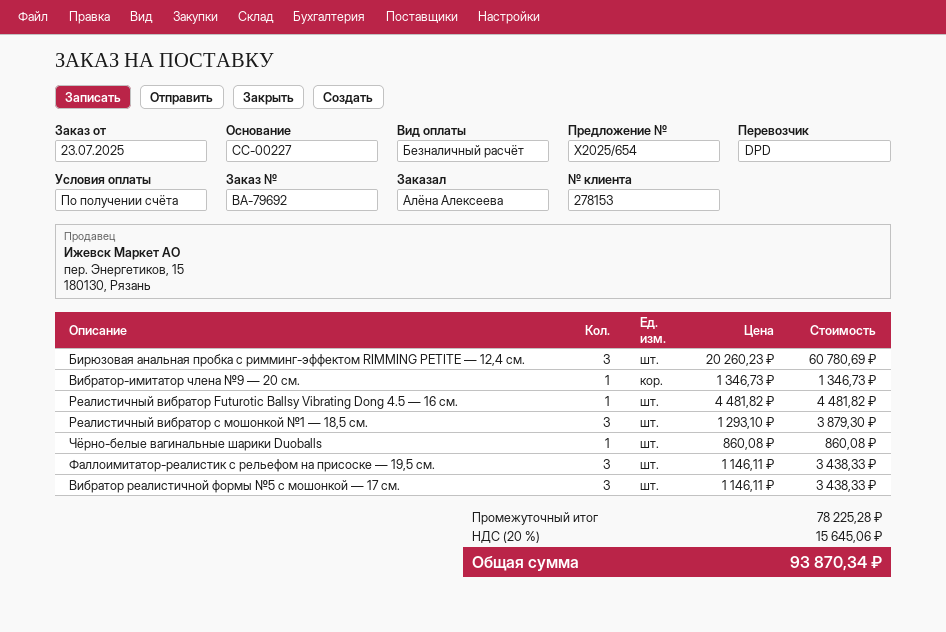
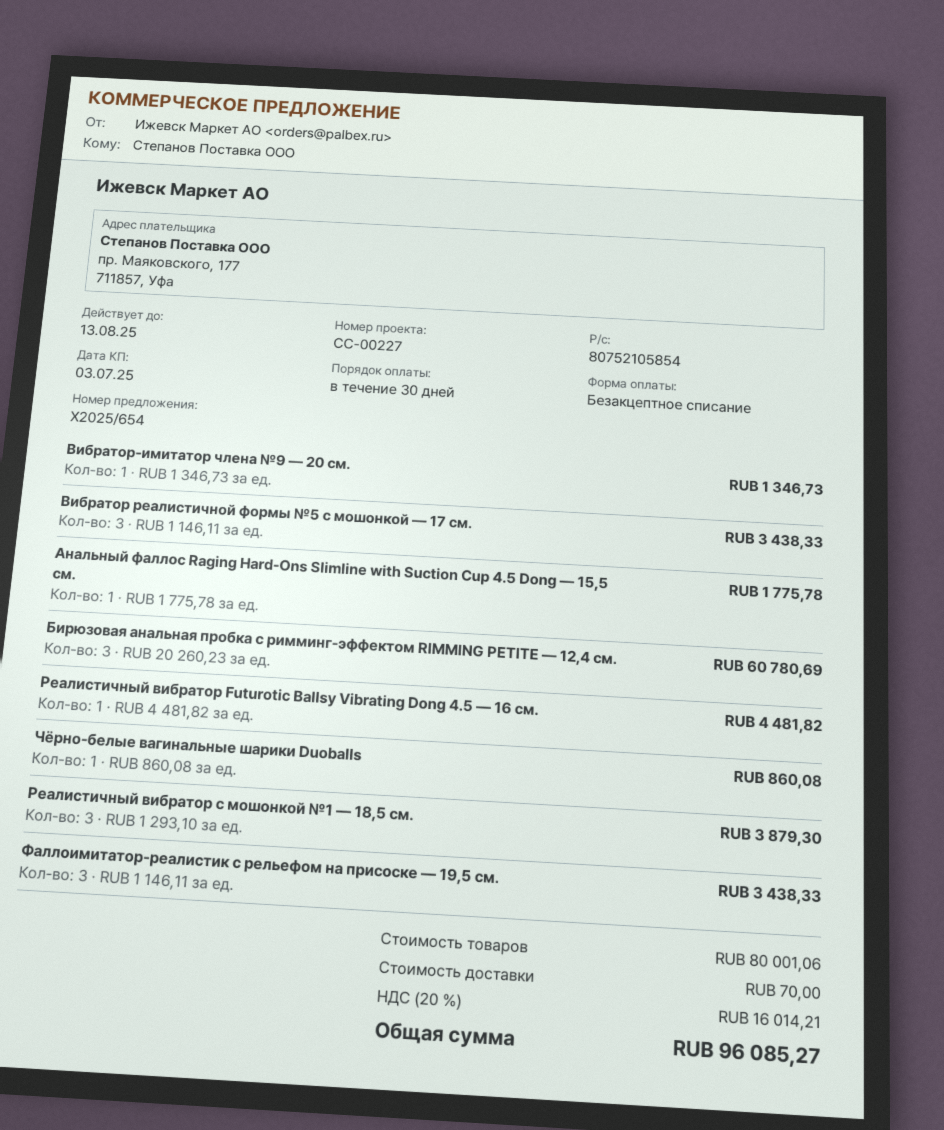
payment terms: on receipt -> 30 days
payment method: bank transfer -> direct debit
Анальный фаллос Raging Hard-Ons Slimline with Suction Cup 4.5 Dong — 15,5 см.: none -> 1 x 1775.78 = 1775.78
subtotal: 78225.28 -> 80001.06
shipping: none -> 70.00
tax: 20% = 15645.06 -> 20% = 16014.21
total: 93870.34 -> 96085.27

